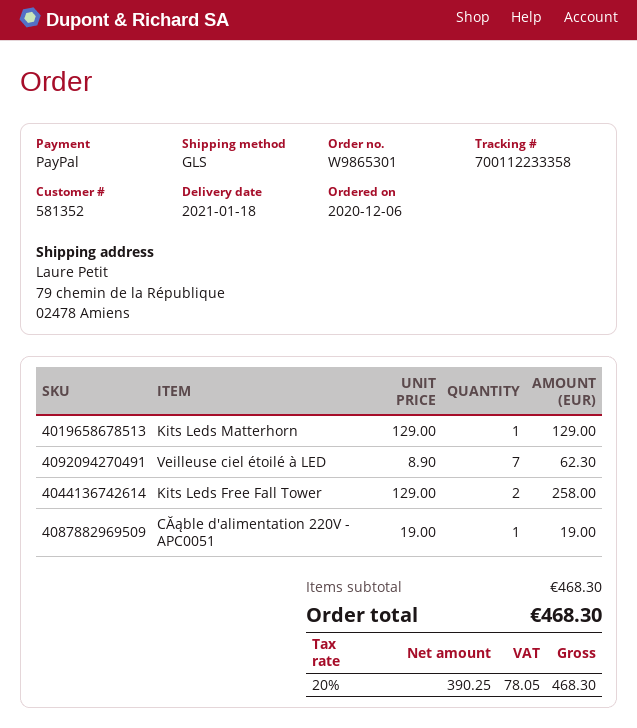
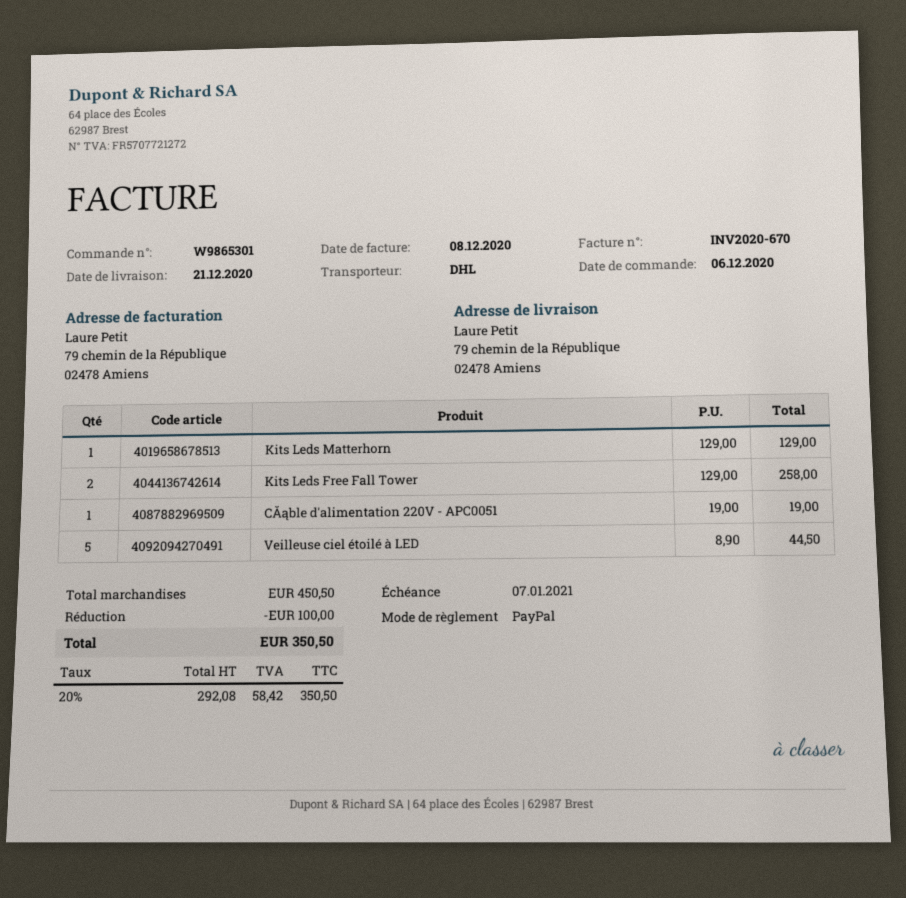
delivery date: 2021-01-18 -> 2020-12-21
shipping method: GLS -> DHL
Veilleuse ciel étoilé à LED: 7 x 8.90 = 62.30 -> 5 x 8.90 = 44.50
subtotal: 468.30 -> 450.50
discount: none -> 100.00
net: 390.25 -> 292.08
tax: 20% = 78.05 -> 20% = 58.42
total: 468.30 -> 350.50

